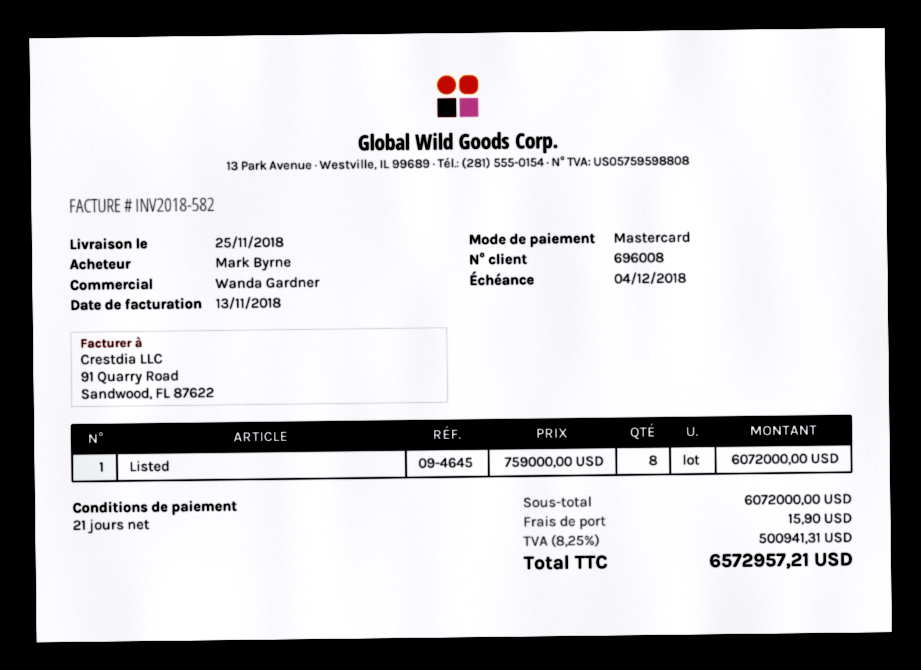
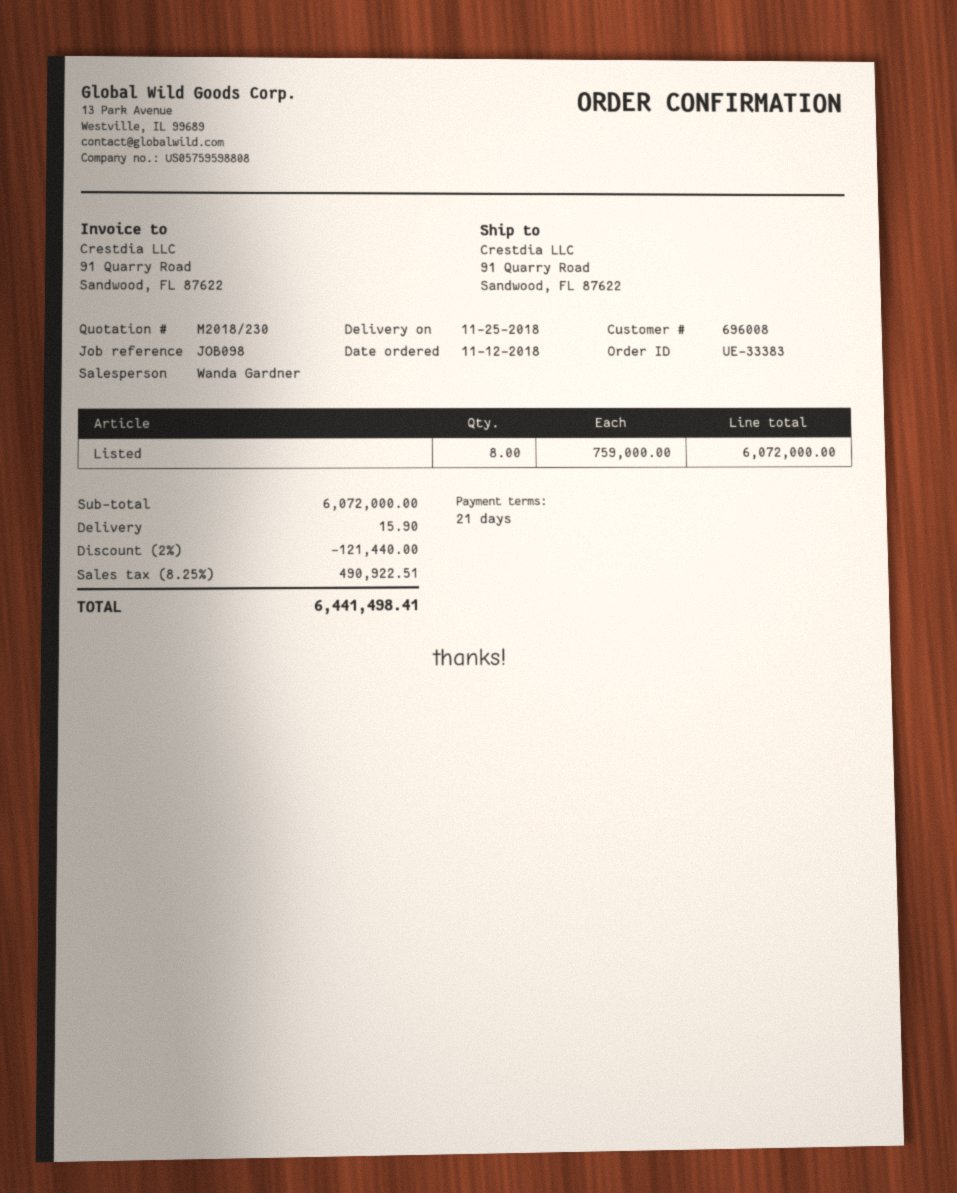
discount: none -> 2% = 121440.00
tax: 8.25% = 500941.31 -> 8.25% = 490922.51
total: 6572957.21 -> 6441498.41

